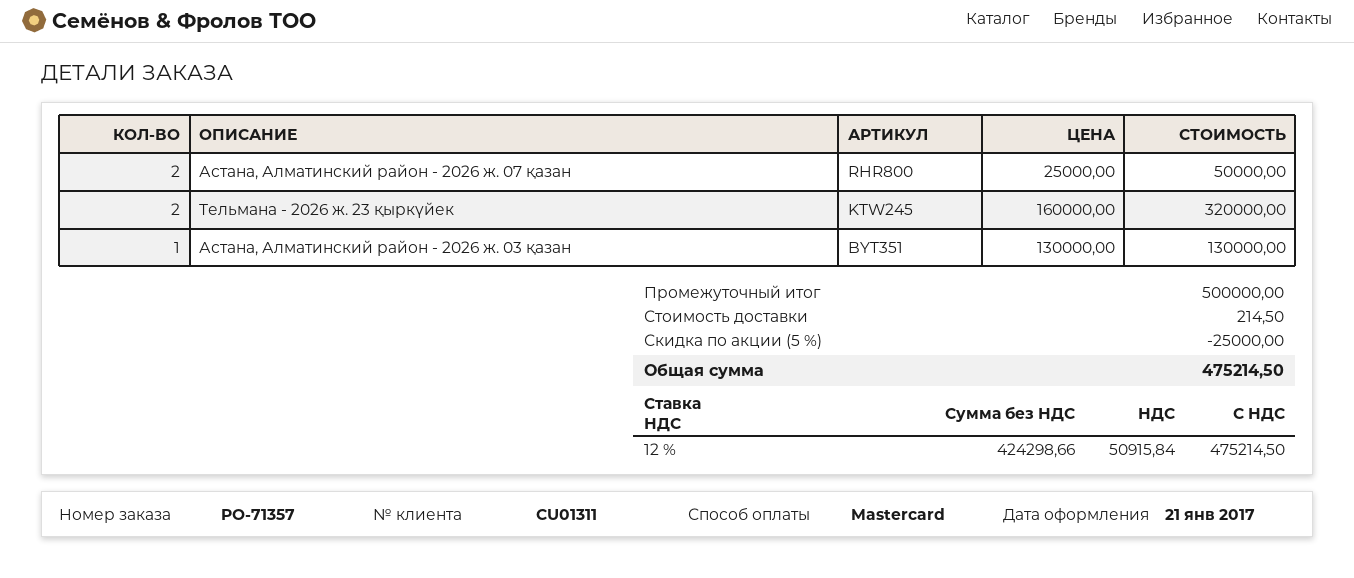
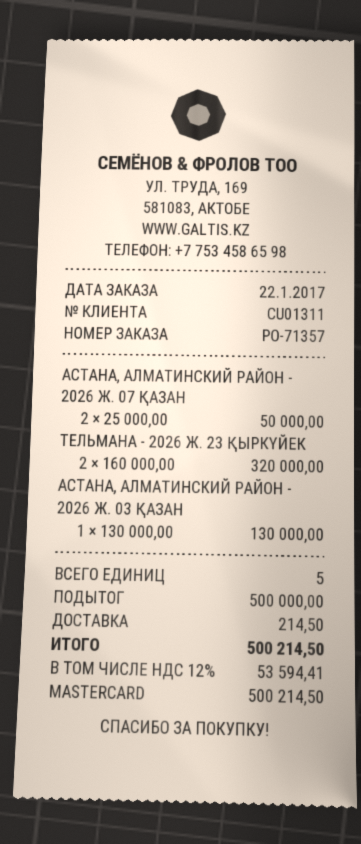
order date: 2017-01-21 -> 2017-01-22
discount: 5% = 25000.00 -> none
tax: 12% = 50915.84 -> 12% = 53594.41
total: 475214.50 -> 500214.50

